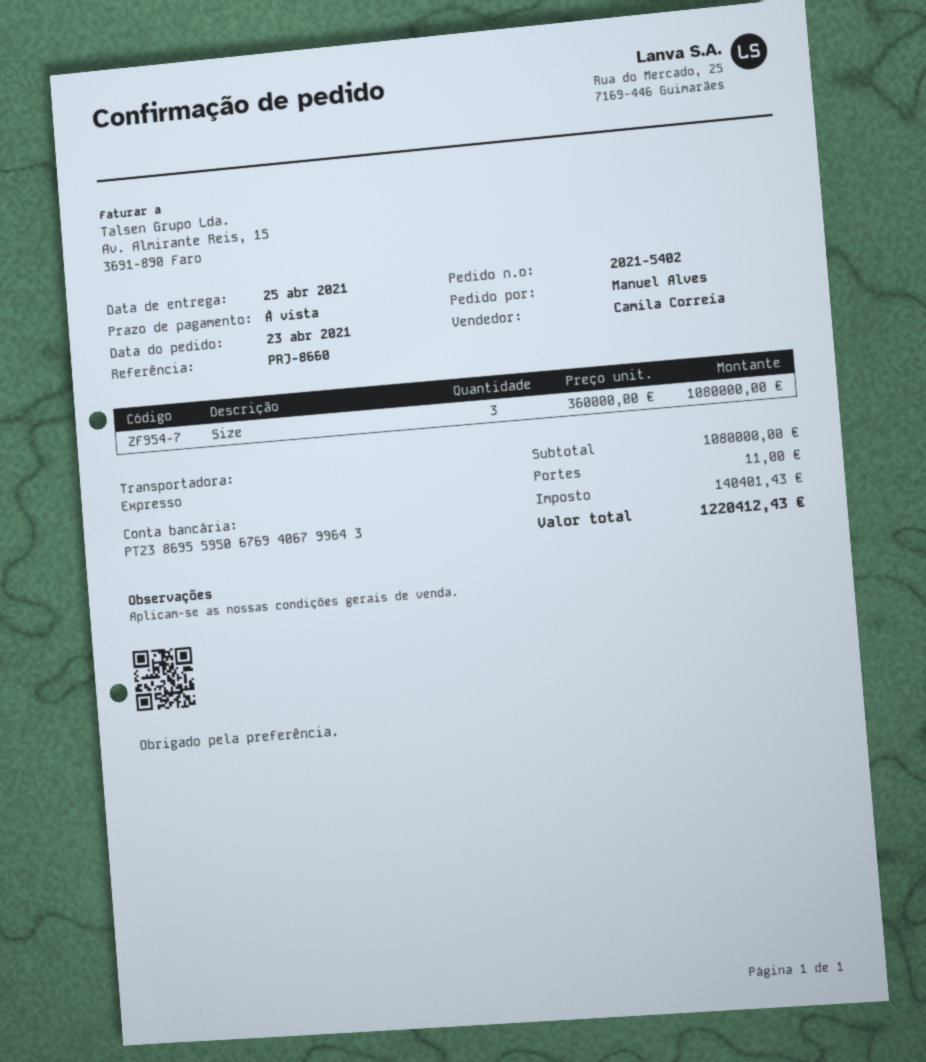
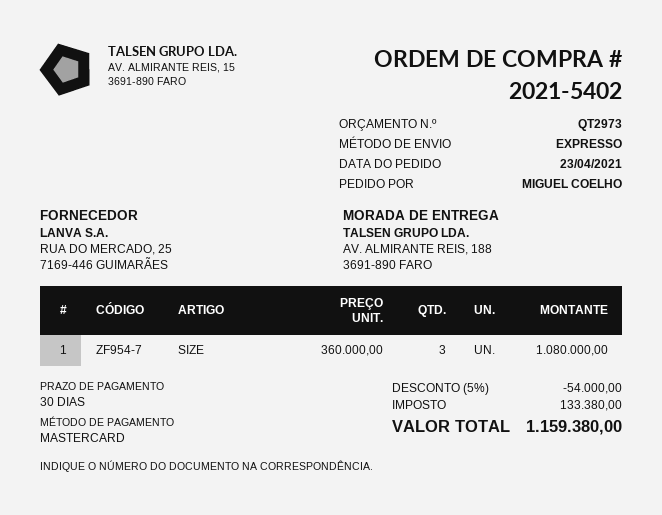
payment terms: on receipt -> 30 days
ordered by: Manuel Alves -> MIGUEL COELHO
discount: none -> 5% = 54000.00
shipping: 11.00 -> none
tax: 140401.43 -> 133380.00
total: 1220412.43 -> 1159380.00

